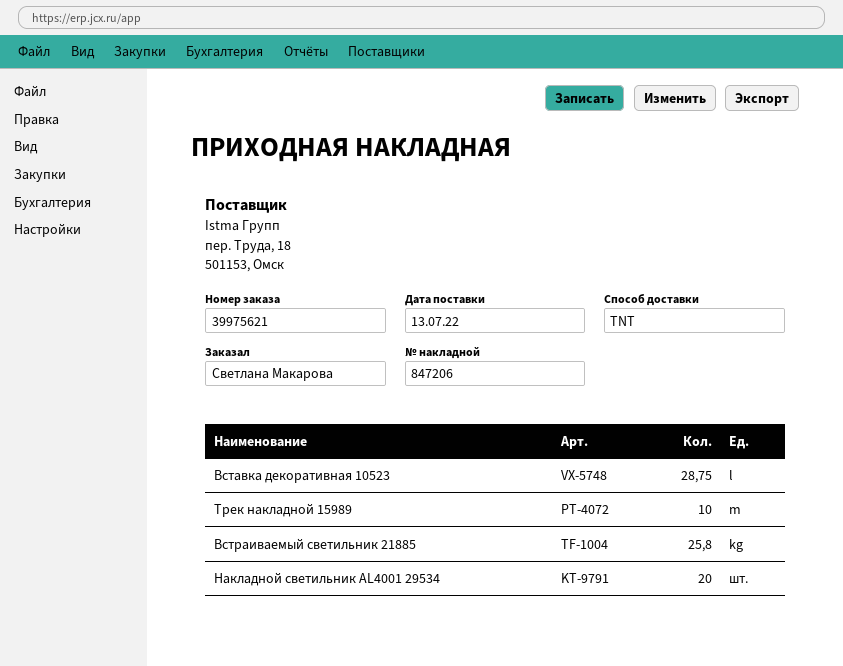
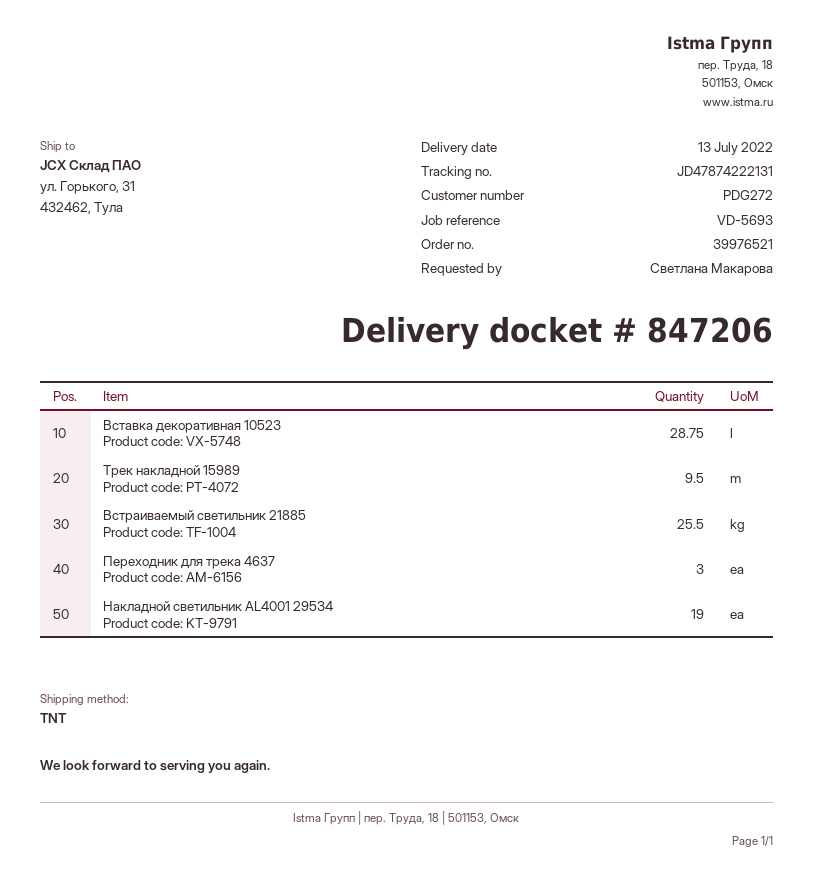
order number: 39975621 -> 39976521
Трек накладной 15989: 10 -> 9.5
Встраиваемый светильник 21885: 25.8 -> 25.5
Накладной светильник AL4001 29534: 20 -> 19
Переходник для трека 4637: none -> 3

